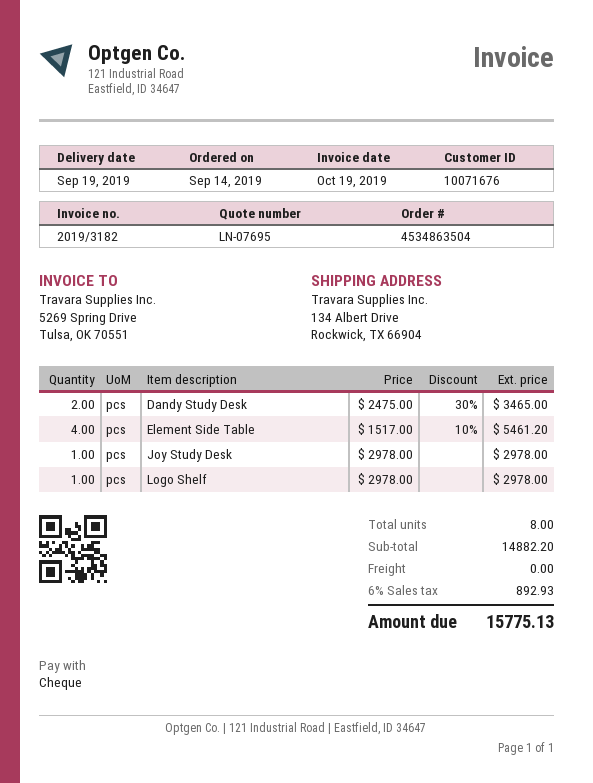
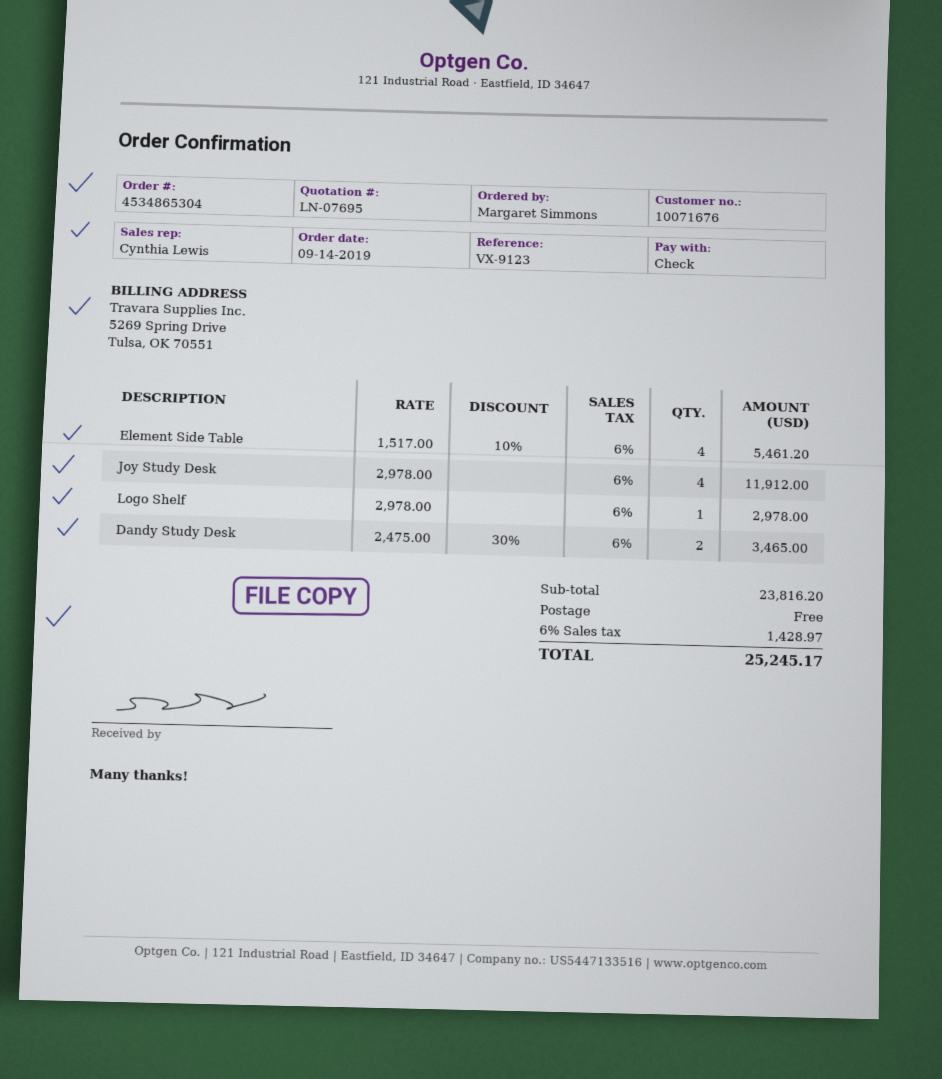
order number: 4534863504 -> 4534865304
Joy Study Desk: 1 x 2978.00 = 2978.00 -> 4 x 2978.00 = 11912.00
subtotal: 14882.20 -> 23816.20
tax: 6% = 892.93 -> 6% = 1428.97
total: 15775.13 -> 25245.17

